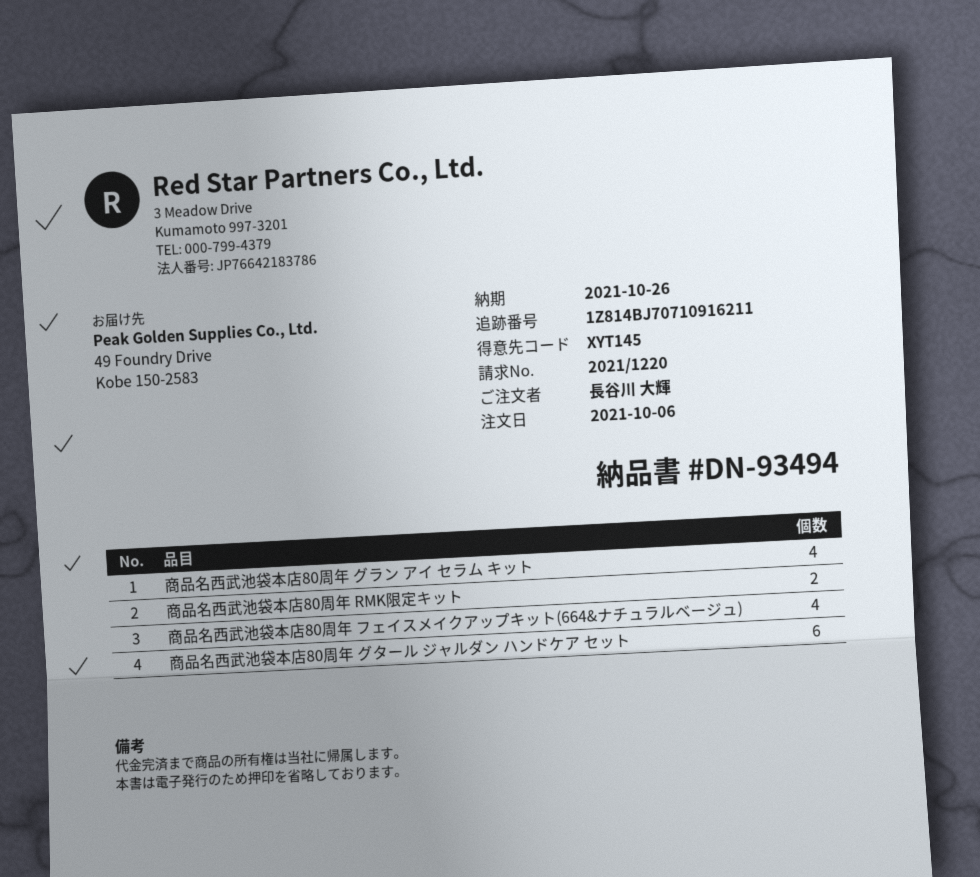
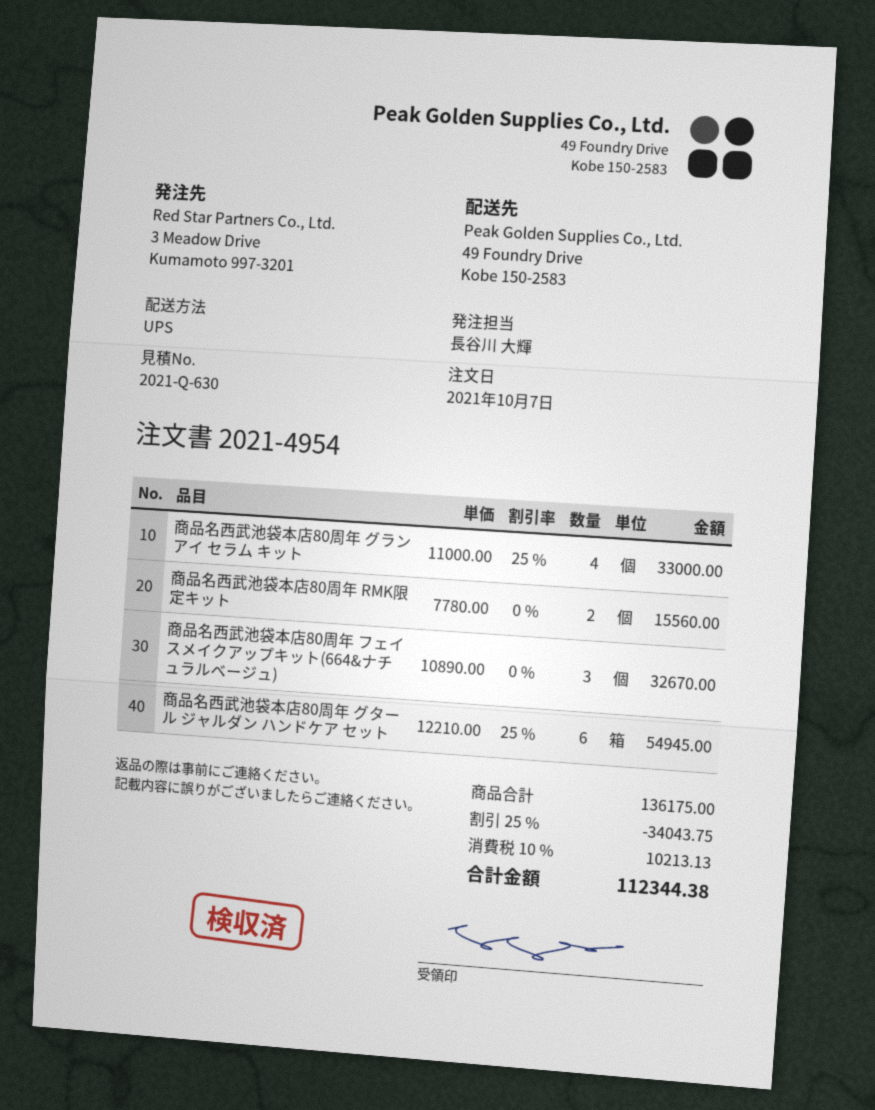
order date: 2021-10-06 -> 2021-10-07
商品名西武池袋本店80周年 フェイスメイクアップキット(664&ナチュラルベージュ): 4 -> 3

